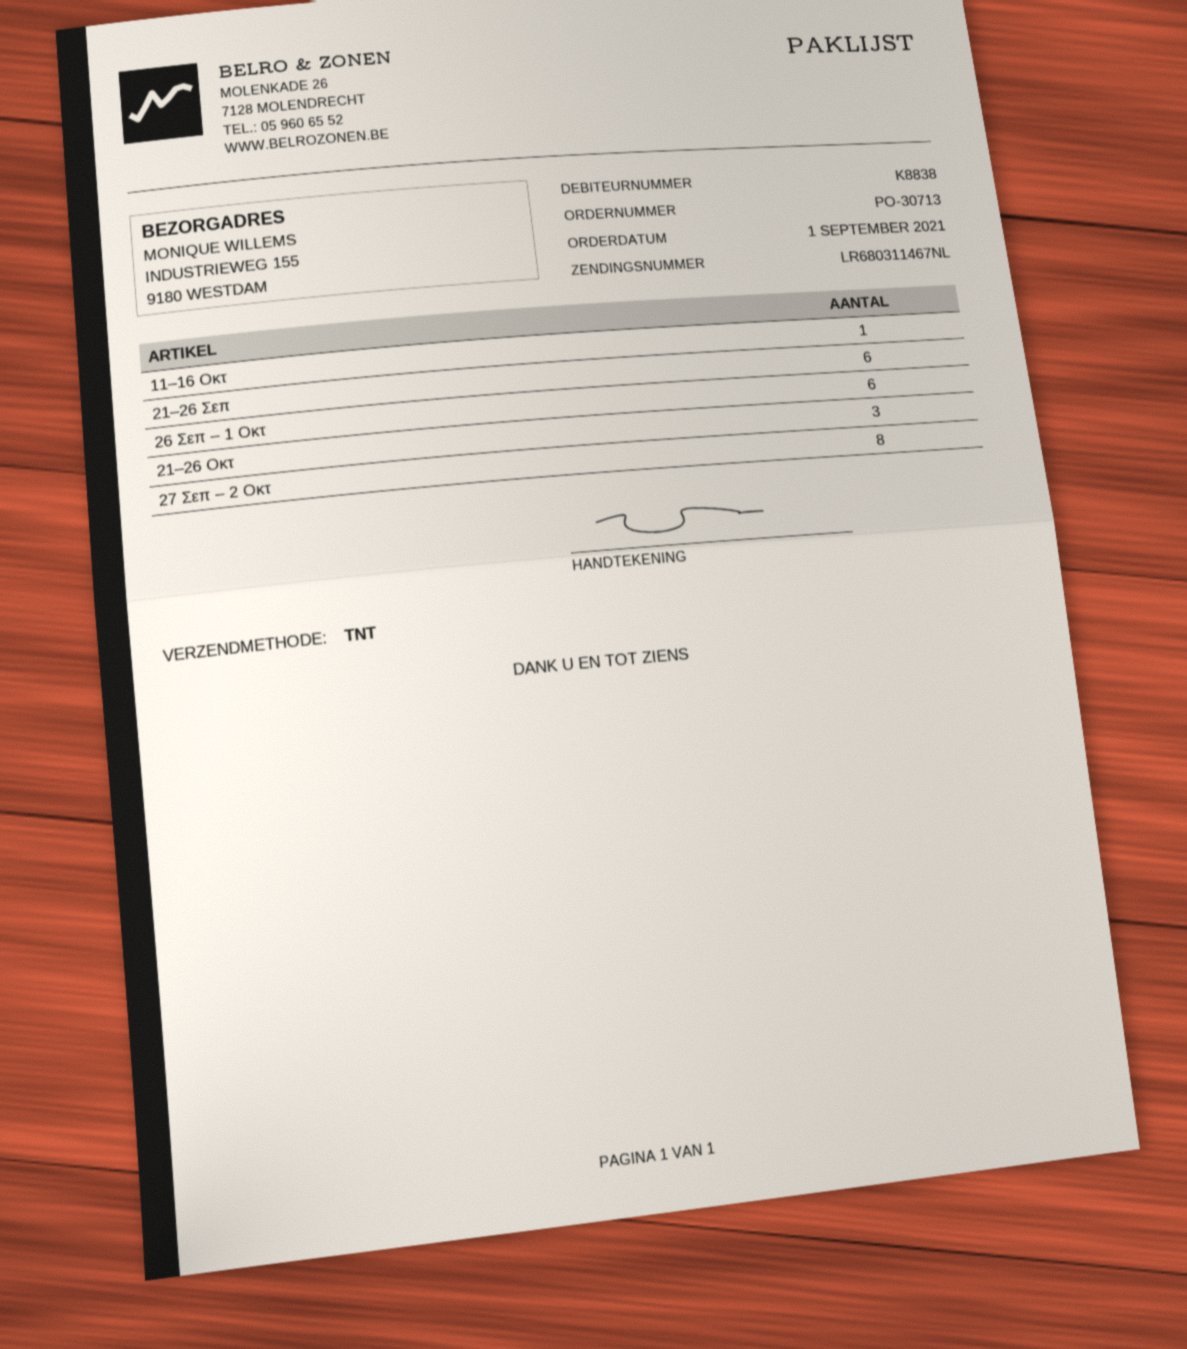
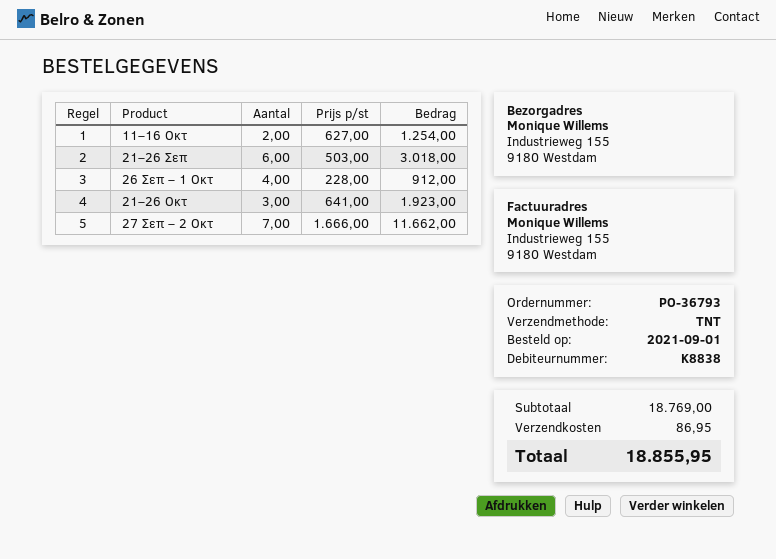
order number: PO-30713 -> PO-36793
11–16 Οκτ: 1 -> 2
26 Σεπ – 1 Οκτ: 6 -> 4
27 Σεπ – 2 Οκτ: 8 -> 7

